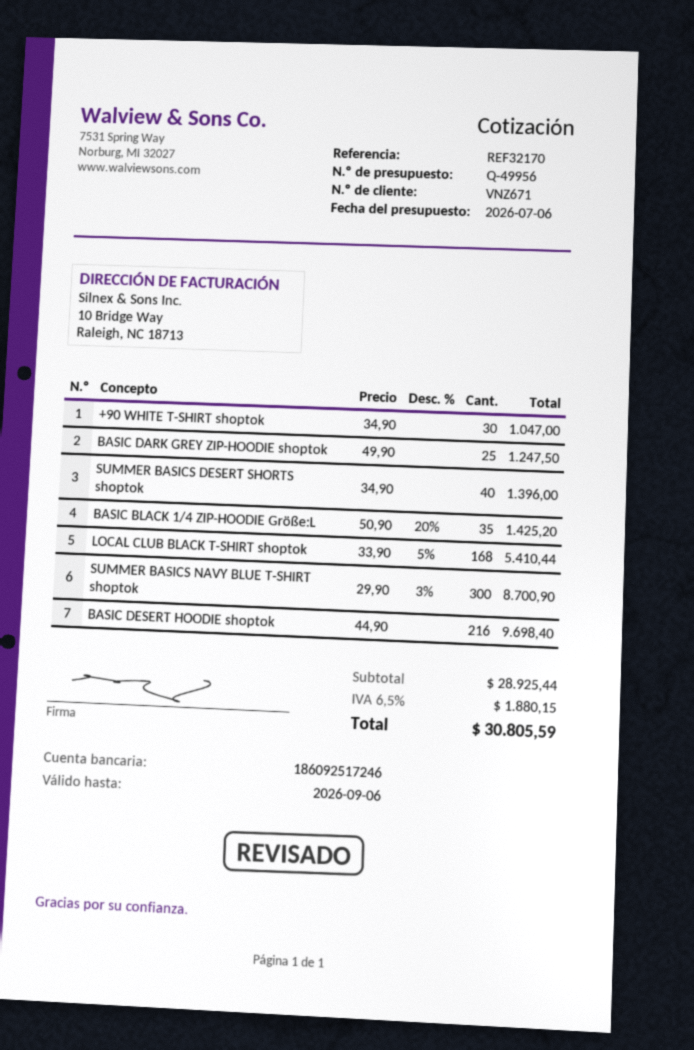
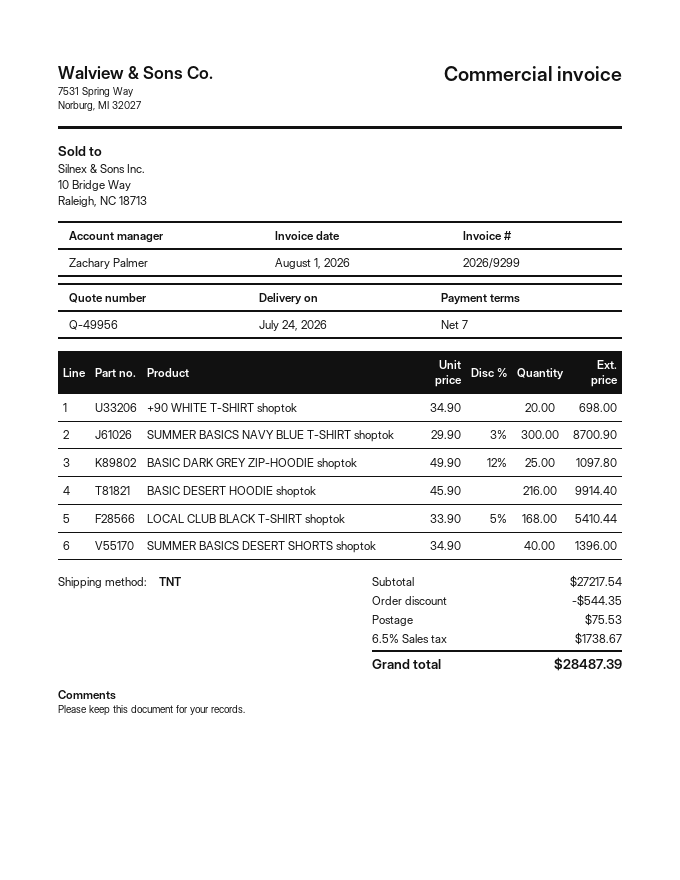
+90 WHITE T-SHIRT shoptok: 30 x 34.90 = 1047.00 -> 20 x 34.90 = 698.00
BASIC DARK GREY ZIP-HOODIE shoptok: 25 x 49.90 = 1247.50 -> 25 x 49.90 - 12% = 1097.80
BASIC BLACK 1/4 ZIP-HOODIE Größe:L: 35 x 50.90 - 20% = 1425.20 -> none
BASIC DESERT HOODIE shoptok: 216 x 44.90 = 9698.40 -> 216 x 45.90 = 9914.40
subtotal: 28925.44 -> 27217.54
discount: none -> 544.35
shipping: none -> 75.53
tax: 6.5% = 1880.15 -> 6.5% = 1738.67
total: 30805.59 -> 28487.39

